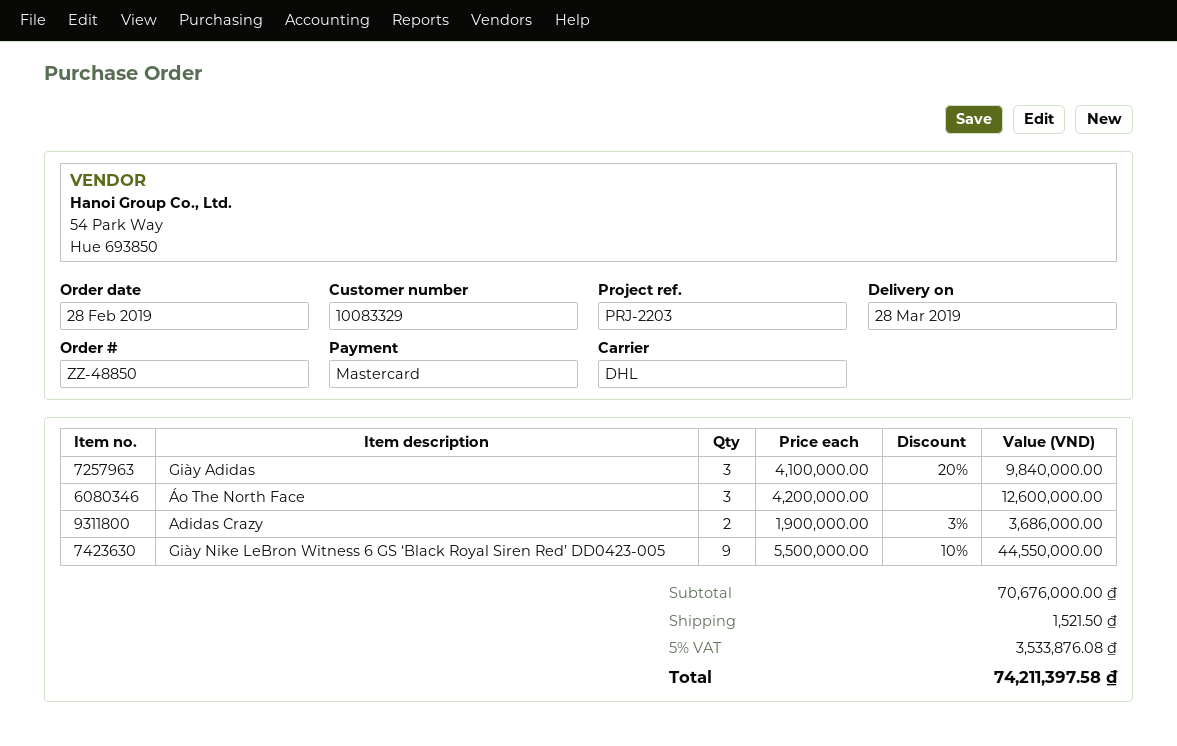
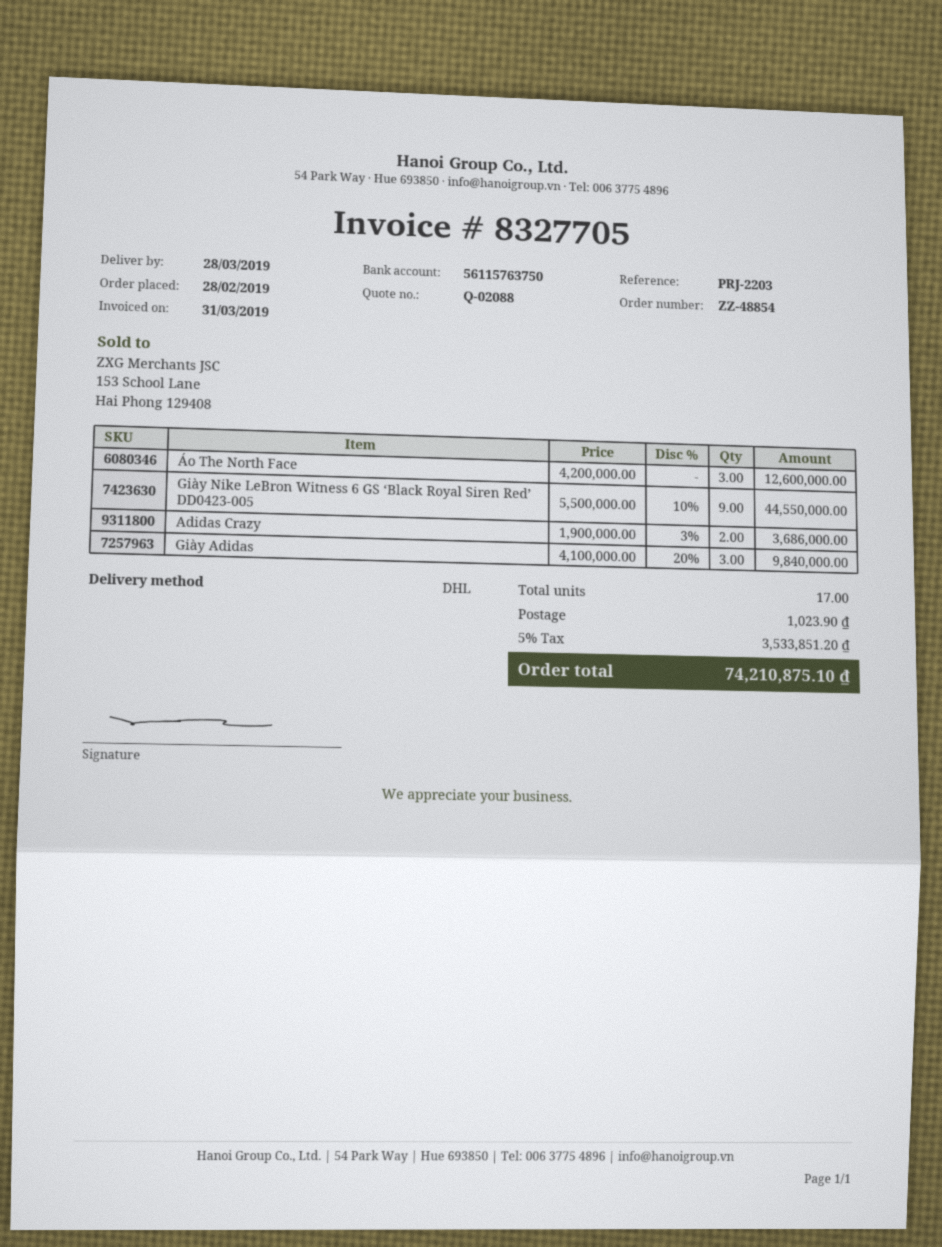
order number: ZZ-48850 -> ZZ-48854
shipping: 1521.50 -> 1023.90
tax: 5% = 3533876.08 -> 5% = 3533851.20
total: 74211397.58 -> 74210875.10

